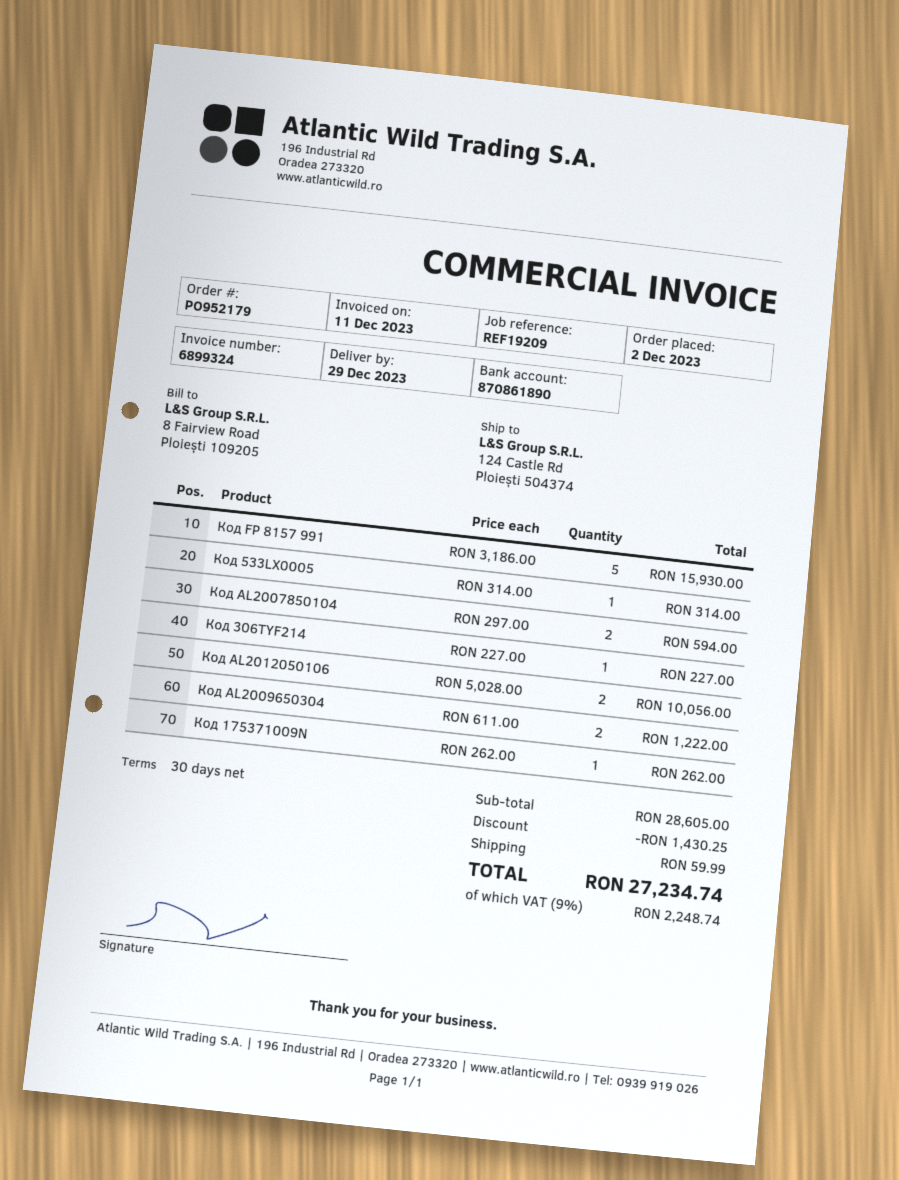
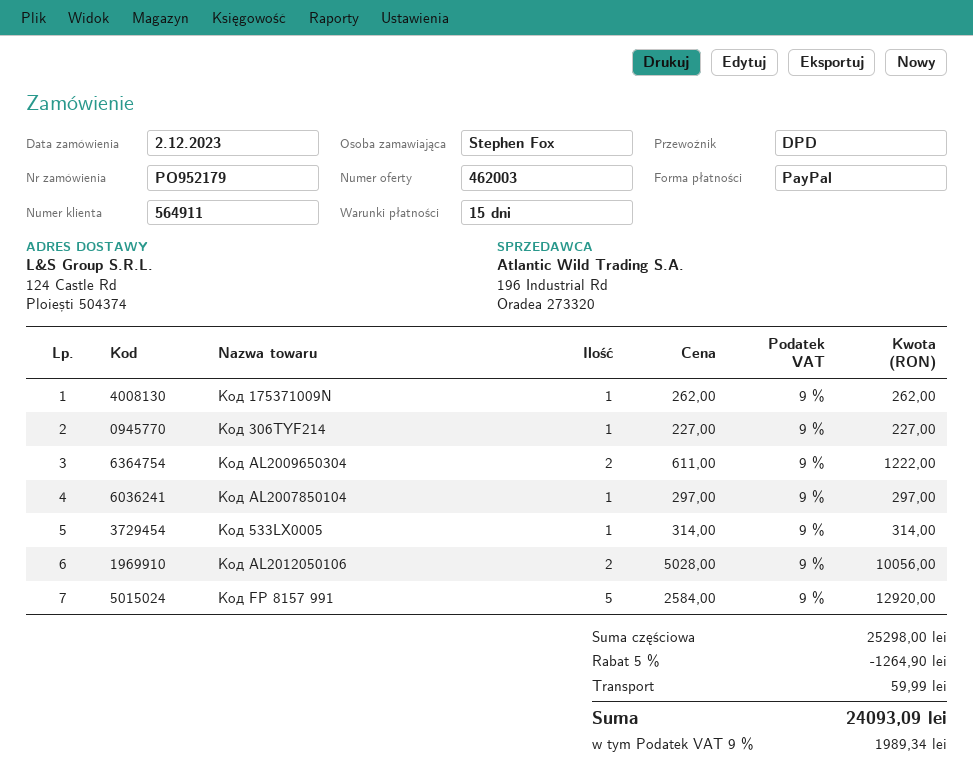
payment terms: 30 days -> 15 days
Код FP 8157 991: 5 x 3186.00 = 15930.00 -> 5 x 2584.00 = 12920.00
Код AL2007850104: 2 x 297.00 = 594.00 -> 1 x 297.00 = 297.00
subtotal: 28605.00 -> 25298.00
discount: 1430.25 -> 1264.90
tax: 9% = 2248.74 -> 9% = 1989.34
total: 27234.74 -> 24093.09

